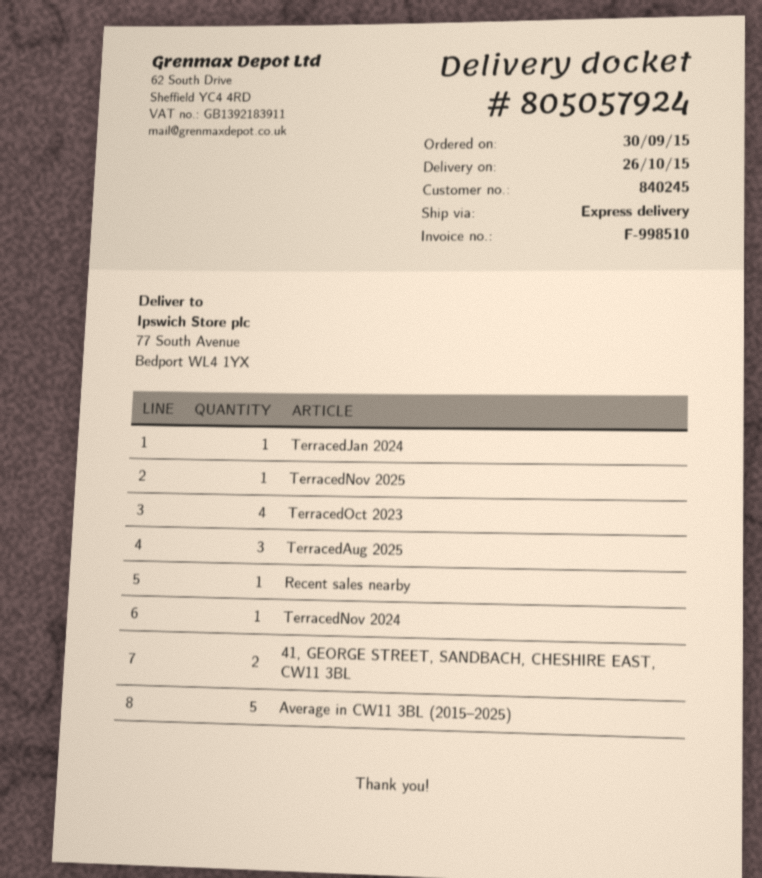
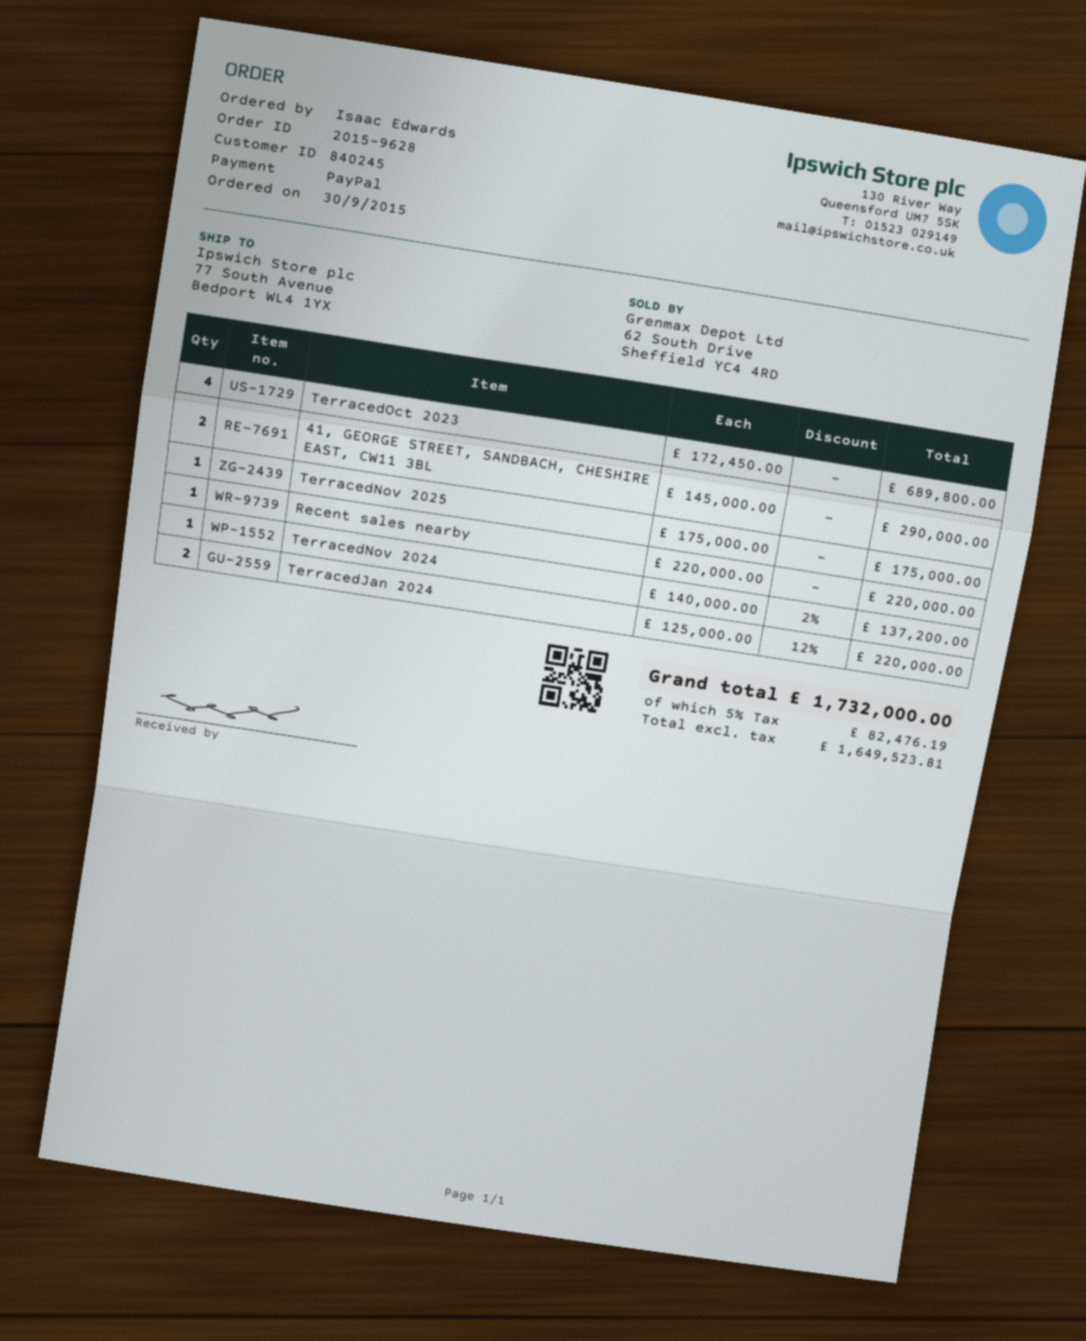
TerracedJan 2024: 1 -> 2
TerracedAug 2025: 3 -> none
Average in CW11 3BL (2015–2025): 5 -> none

